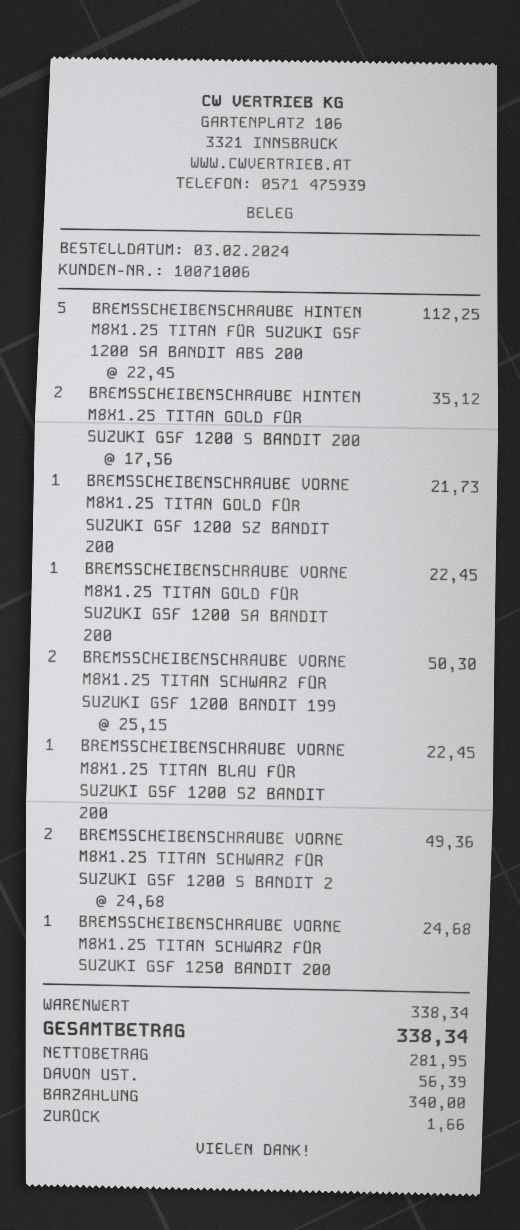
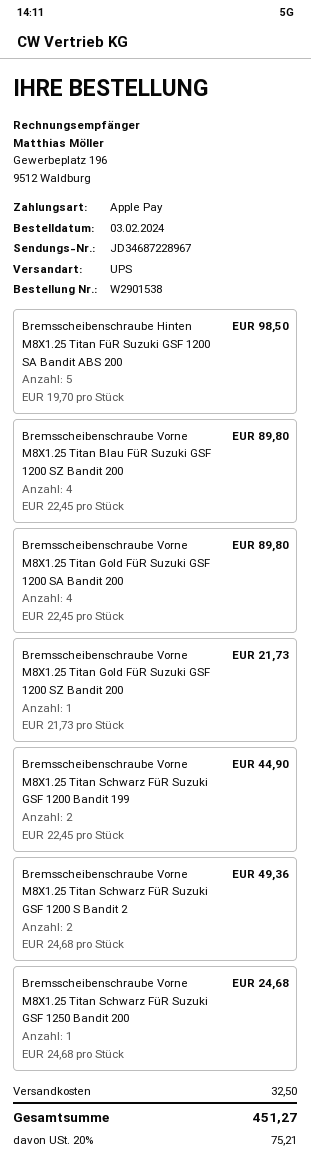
payment method: cash -> Apple Pay
BREMSSCHEIBENSCHRAUBE HINTEN M8X1.25 TITAN FÜR SUZUKI GSF 1200 SA BANDIT ABS 200: 5 x 22.45 = 112.25 -> 5 x 19.70 = 98.50
BREMSSCHEIBENSCHRAUBE HINTEN M8X1.25 TITAN GOLD FÜR SUZUKI GSF 1200 S BANDIT 200: 2 x 17.56 = 35.12 -> none
BREMSSCHEIBENSCHRAUBE VORNE M8X1.25 TITAN GOLD FÜR SUZUKI GSF 1200 SA BANDIT 200: 1 x 22.45 = 22.45 -> 4 x 22.45 = 89.80
BREMSSCHEIBENSCHRAUBE VORNE M8X1.25 TITAN SCHWARZ FÜR SUZUKI GSF 1200 BANDIT 199: 2 x 25.15 = 50.30 -> 2 x 22.45 = 44.90
BREMSSCHEIBENSCHRAUBE VORNE M8X1.25 TITAN BLAU FÜR SUZUKI GSF 1200 SZ BANDIT 200: 1 x 22.45 = 22.45 -> 4 x 22.45 = 89.80
shipping: none -> 32.50
tax: 56.39 -> 75.21
total: 338.34 -> 451.27

